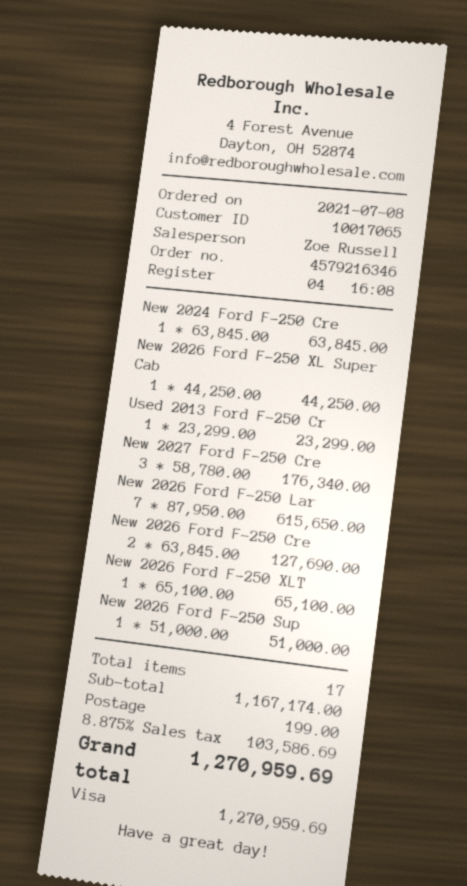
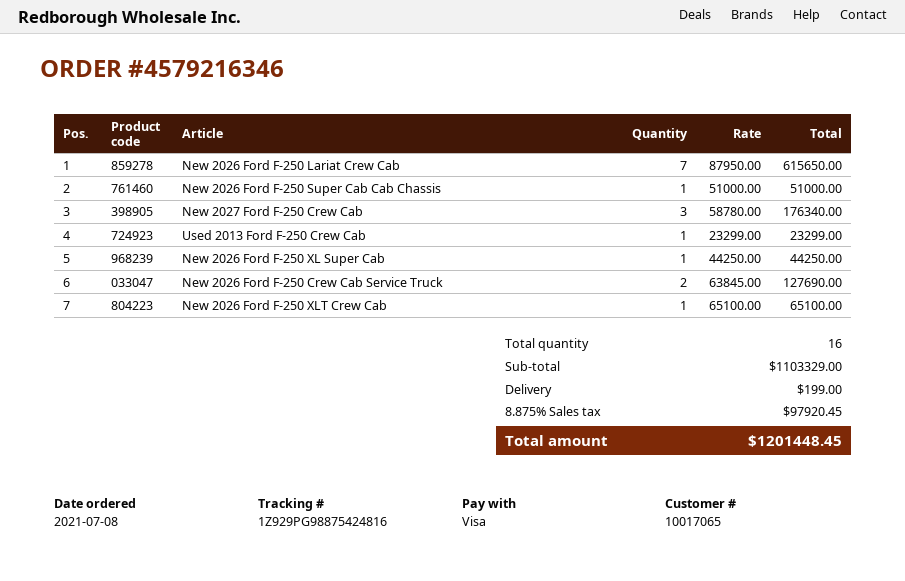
New 2024 Ford F-250 Cre: 1 x 63845.00 = 63845.00 -> none
total quantity: 17 -> 16
subtotal: 1167174.00 -> 1103329.00
tax: 8.875% = 103586.69 -> 8.875% = 97920.45
total: 1270959.69 -> 1201448.45

